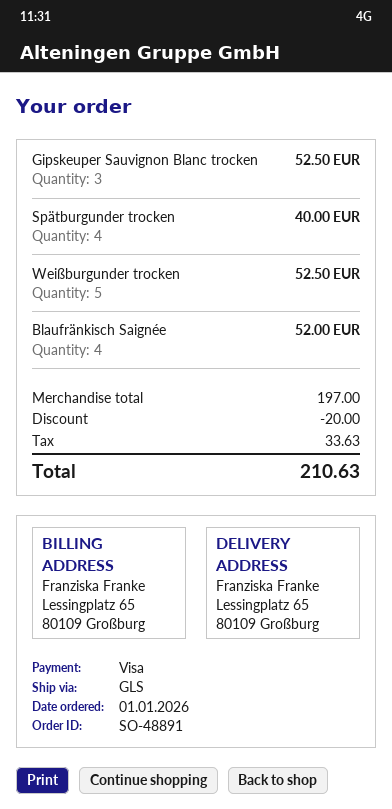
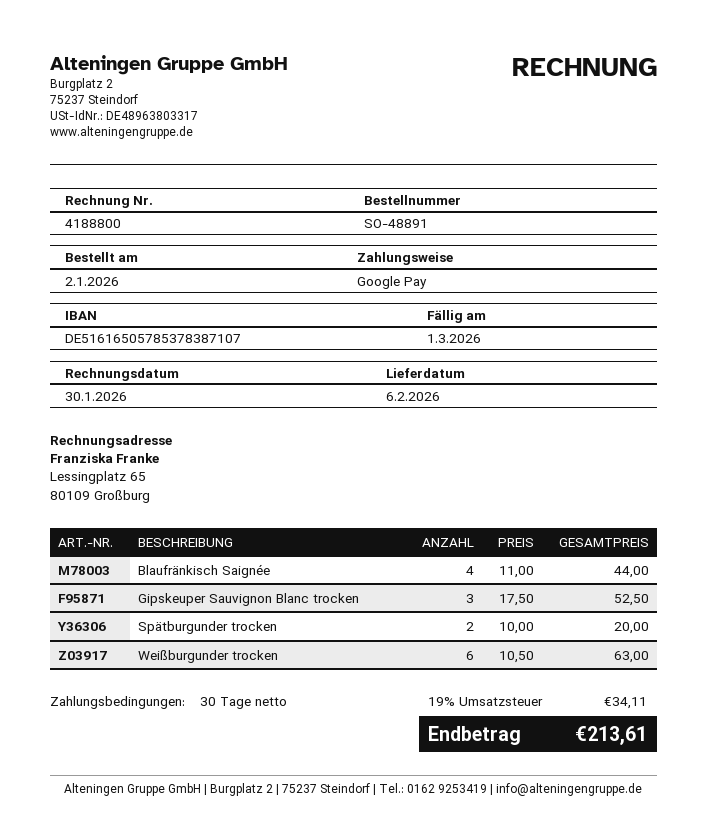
order date: 2026-01-01 -> 2026-01-02
payment method: Visa -> Google Pay
Spätburgunder trocken: 4 for 40.00 -> 2 for 20.00
Weißburgunder trocken: 5 for 52.50 -> 6 for 63.00
Blaufränkisch Saignée: 4 for 52.00 -> 4 for 44.00
discount: 20.00 -> none
tax: 33.63 -> 34.11
total: 210.63 -> 213.61

